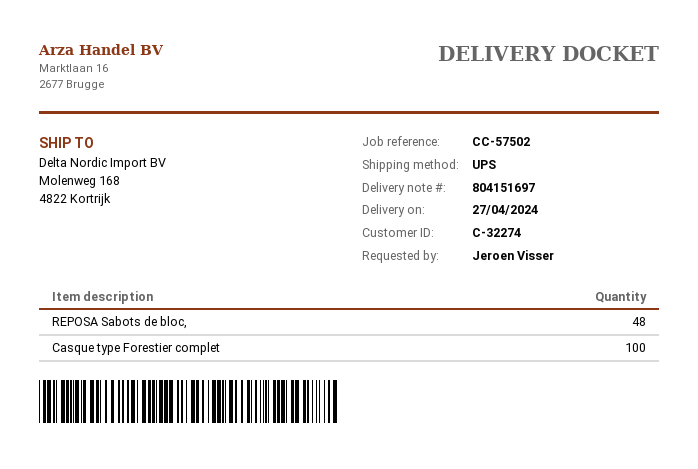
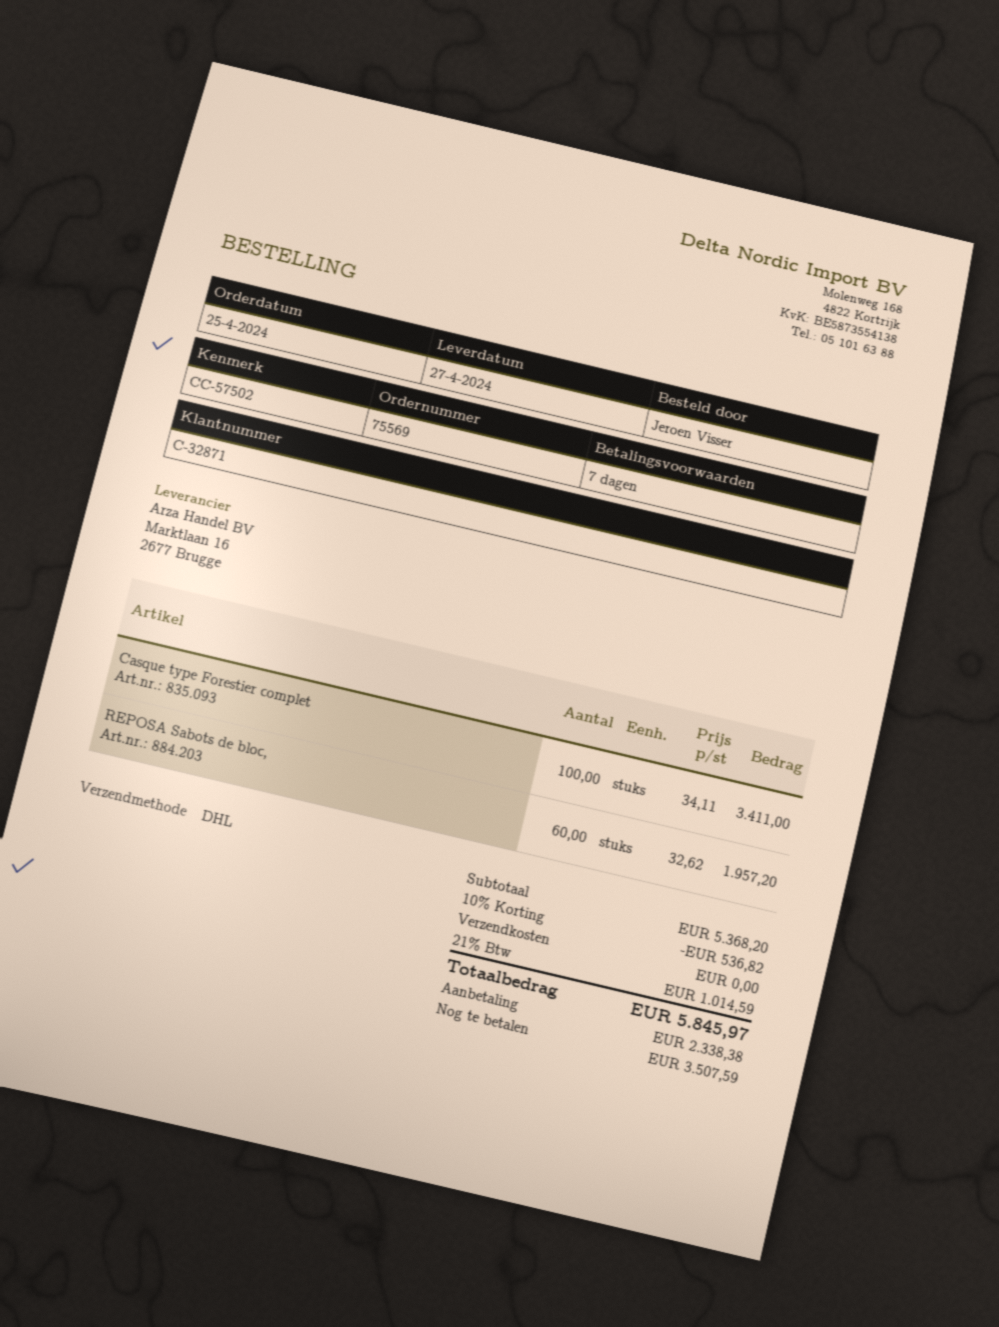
customer number: C-32274 -> C-32871
shipping method: UPS -> DHL
REPOSA Sabots de bloc,: 48 -> 60

